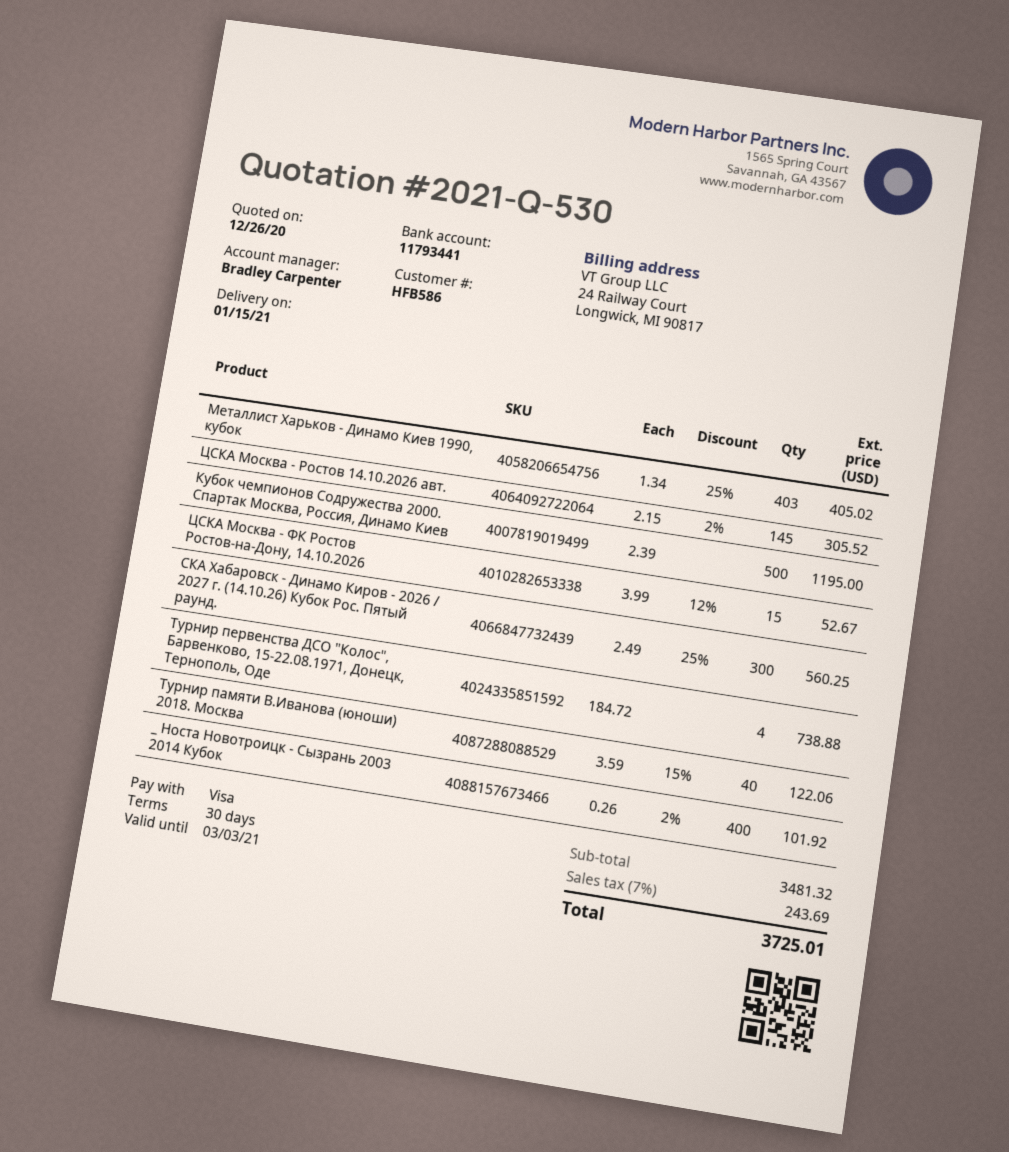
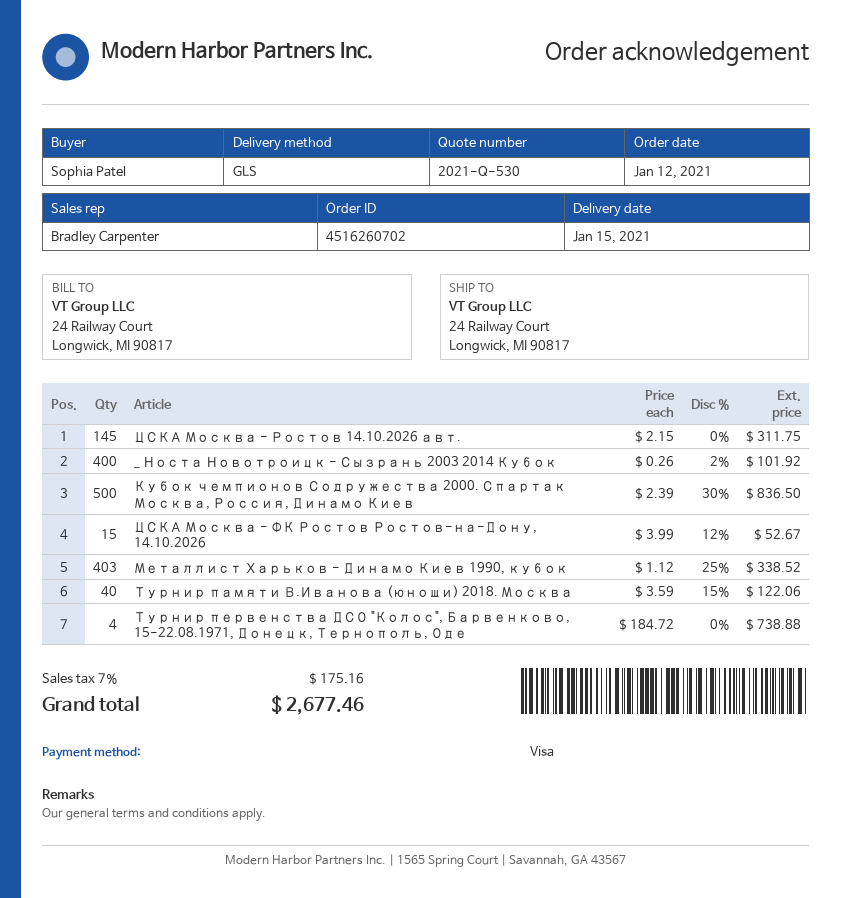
Металлист Харьков - Динамо Киев 1990, кубок: 403 x 1.34 - 25% = 405.02 -> 403 x 1.12 - 25% = 338.52
ЦСКА Москва - Ростов 14.10.2026 авт.: 145 x 2.15 - 2% = 305.52 -> 145 x 2.15 = 311.75
Кубок чемпионов Содружества 2000. Спартак Москва, Россия, Динамо Киев: 500 x 2.39 = 1195.00 -> 500 x 2.39 - 30% = 836.50
СКА Хабаровск - Динамо Киров - 2026 / 2027 г. (14.10.26) Кубок Рос. Пятый раунд.: 300 x 2.49 - 25% = 560.25 -> none
tax: 7% = 243.69 -> 7% = 175.16
total: 3725.01 -> 2677.46

